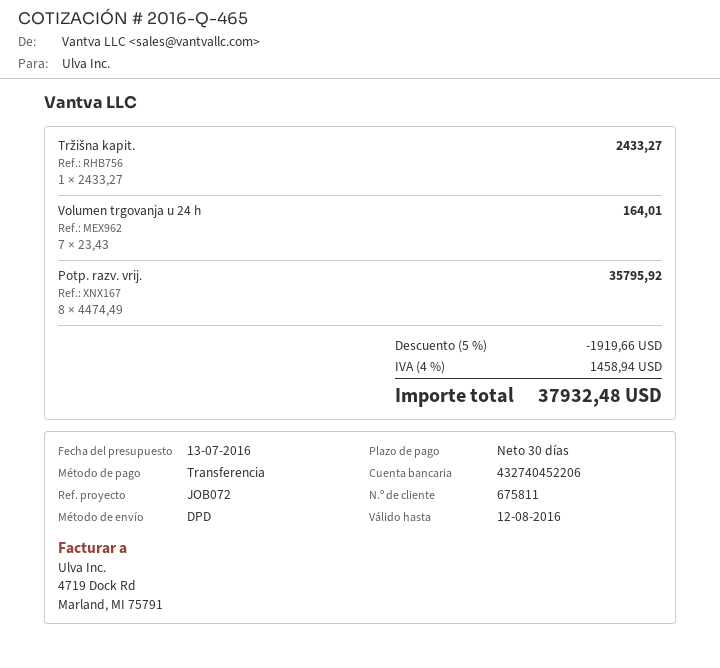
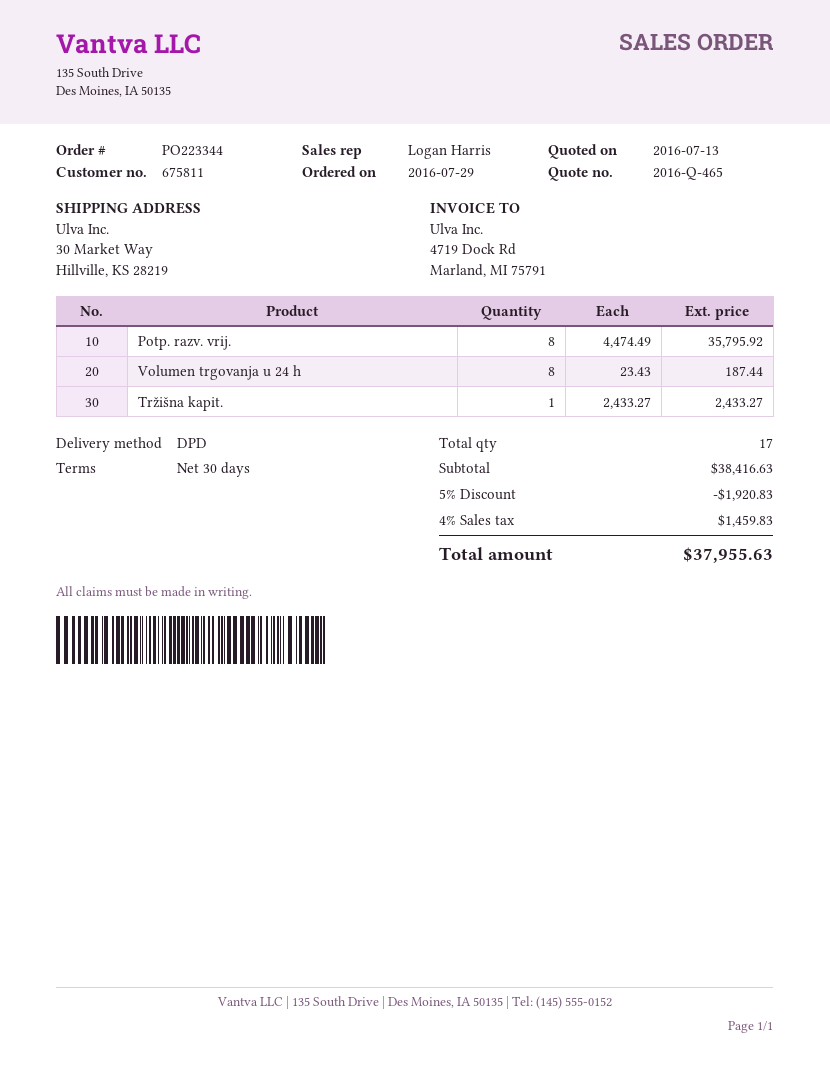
Volumen trgovanja u 24 h: 7 x 23.43 = 164.01 -> 8 x 23.43 = 187.44
discount: 5% = 1919.66 -> 5% = 1920.83
tax: 4% = 1458.94 -> 4% = 1459.83
total: 37932.48 -> 37955.63

